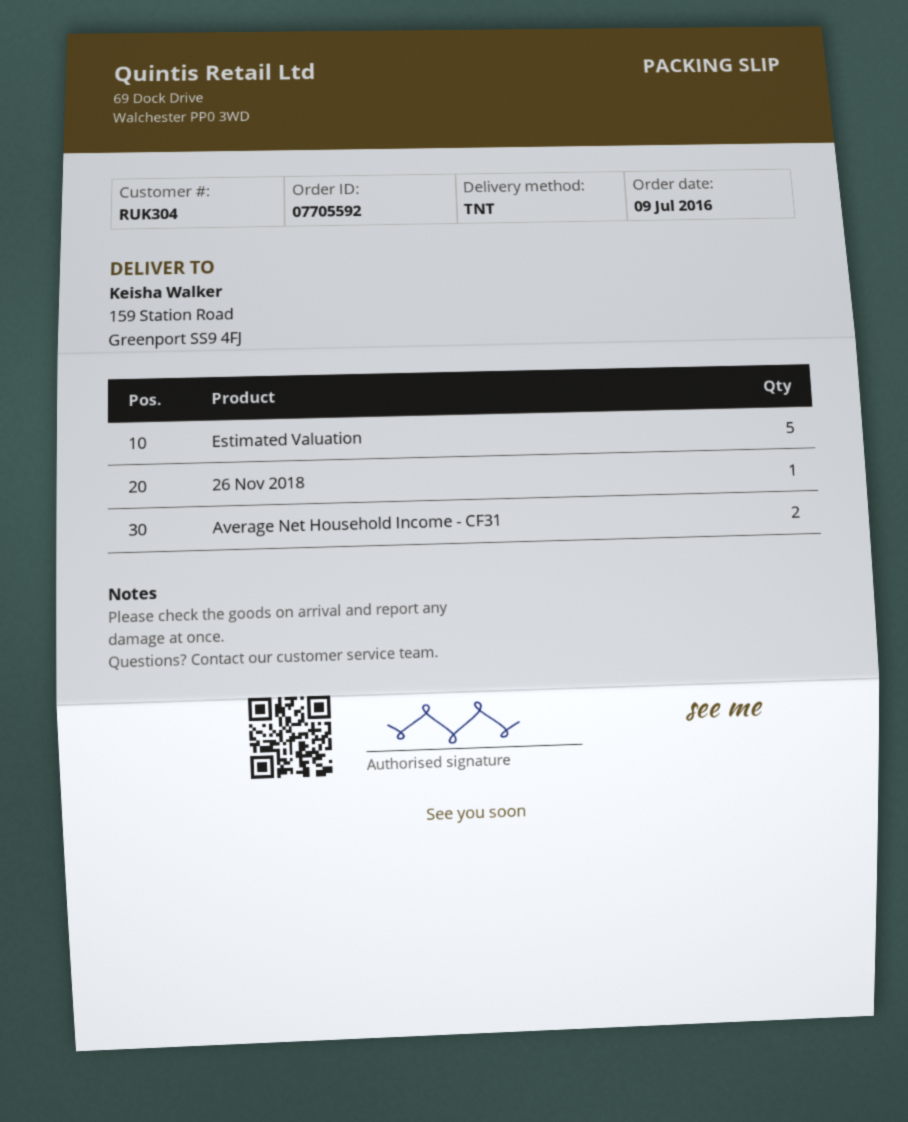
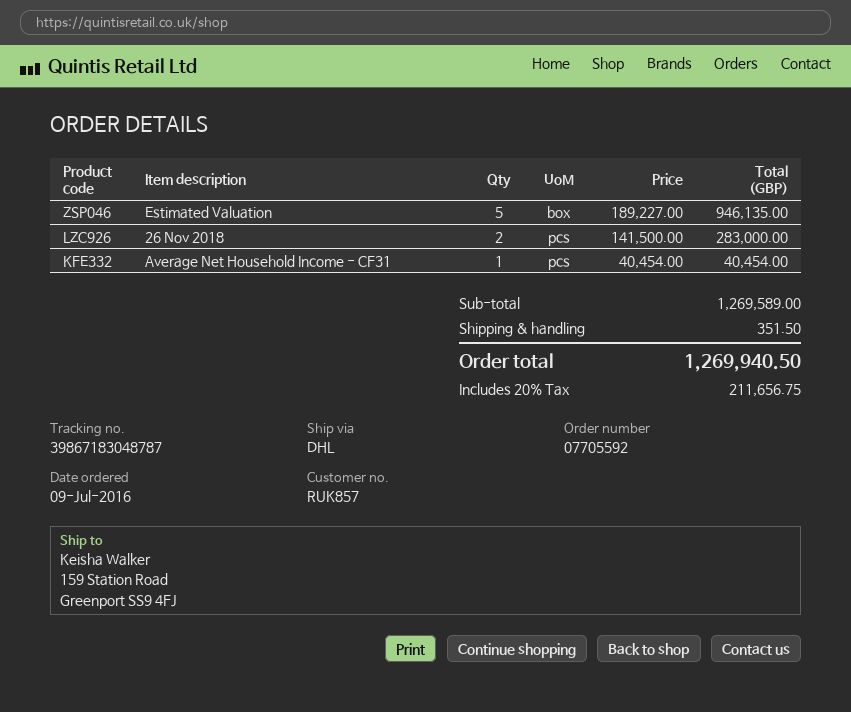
customer number: RUK304 -> RUK857
shipping method: TNT -> DHL
26 Nov 2018: 1 -> 2
Average Net Household Income - CF31: 2 -> 1

